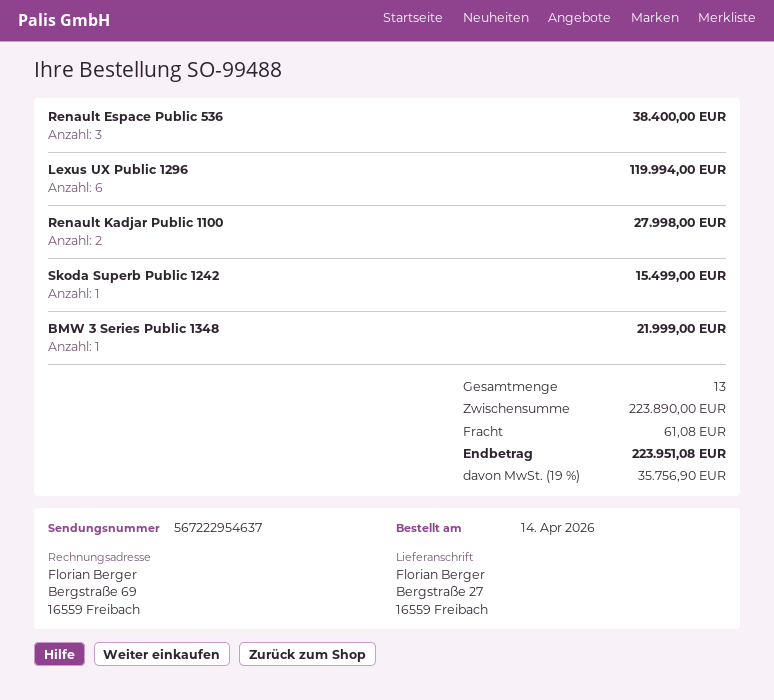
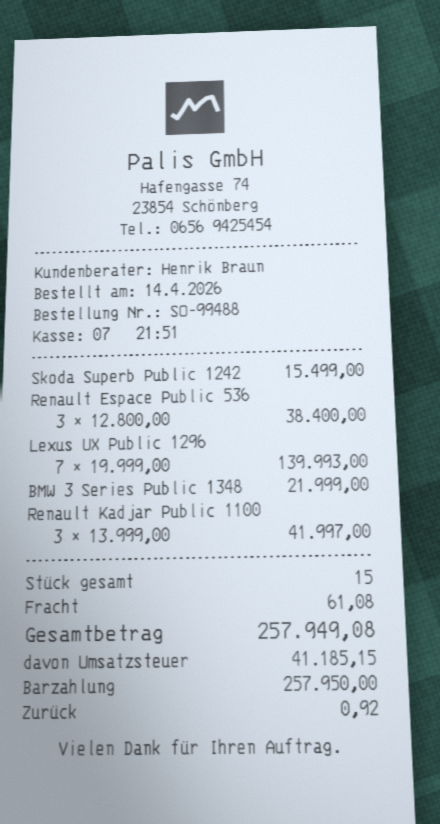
Lexus UX Public 1296: 6 for 119994.00 -> 7 for 139993.00
Renault Kadjar Public 1100: 2 for 27998.00 -> 3 for 41997.00
total quantity: 13 -> 15
tax: 35756.90 -> 41185.15
total: 223951.08 -> 257949.08

